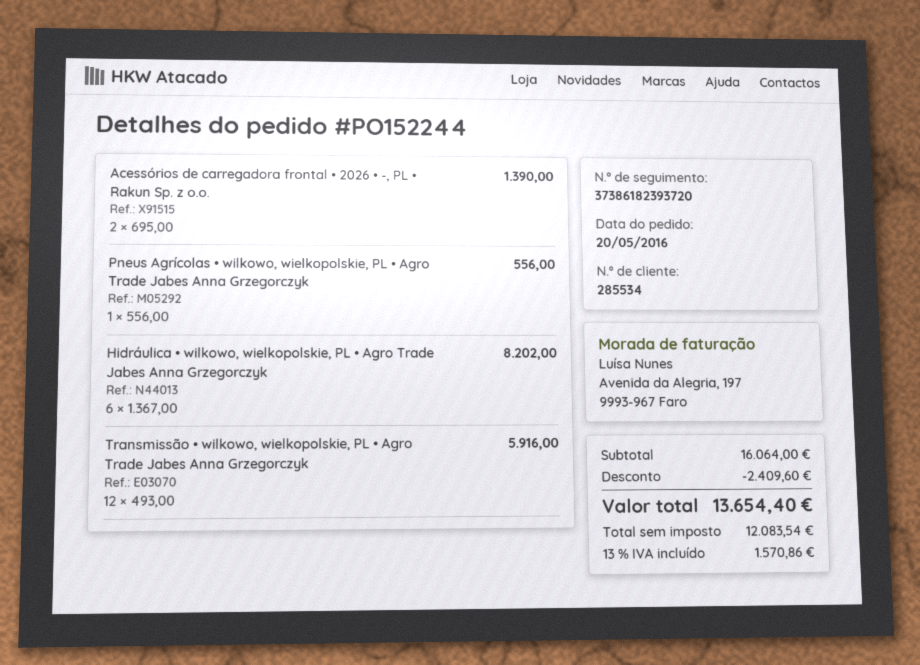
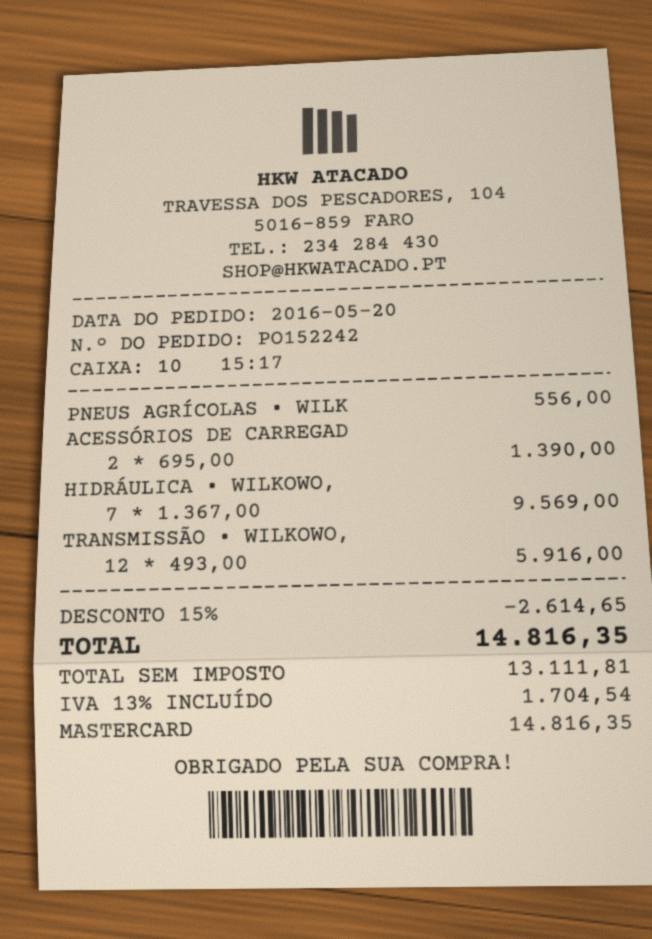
order number: PO152244 -> PO152242
Hidráulica • wilkowo, wielkopolskie, PL • Agro Trade Jabes Anna Grzegorczyk: 6 x 1367.00 = 8202.00 -> 7 x 1367.00 = 9569.00
discount: 2409.60 -> 2614.65
net: 12083.54 -> 13111.81
tax: 13% = 1570.86 -> 13% = 1704.54
total: 13654.40 -> 14816.35

